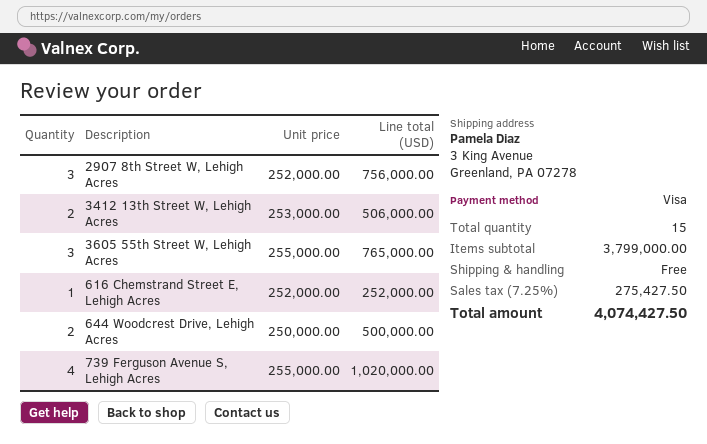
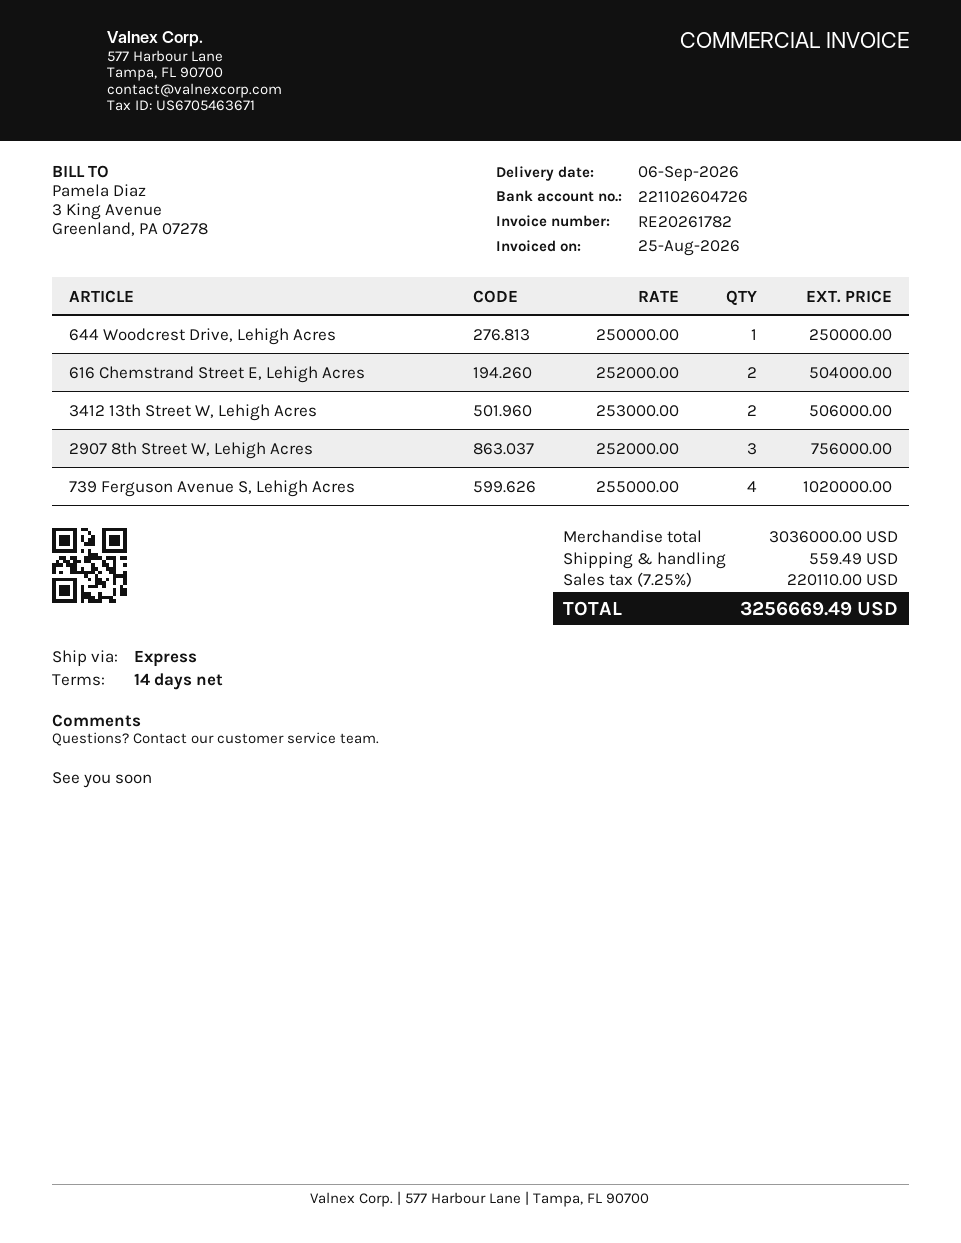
3605 55th Street W, Lehigh Acres: 3 x 255000.00 = 765000.00 -> none
616 Chemstrand Street E, Lehigh Acres: 1 x 252000.00 = 252000.00 -> 2 x 252000.00 = 504000.00
644 Woodcrest Drive, Lehigh Acres: 2 x 250000.00 = 500000.00 -> 1 x 250000.00 = 250000.00
subtotal: 3799000.00 -> 3036000.00
shipping: 0.00 -> 559.49
tax: 7.25% = 275427.50 -> 7.25% = 220110.00
total: 4074427.50 -> 3256669.49

